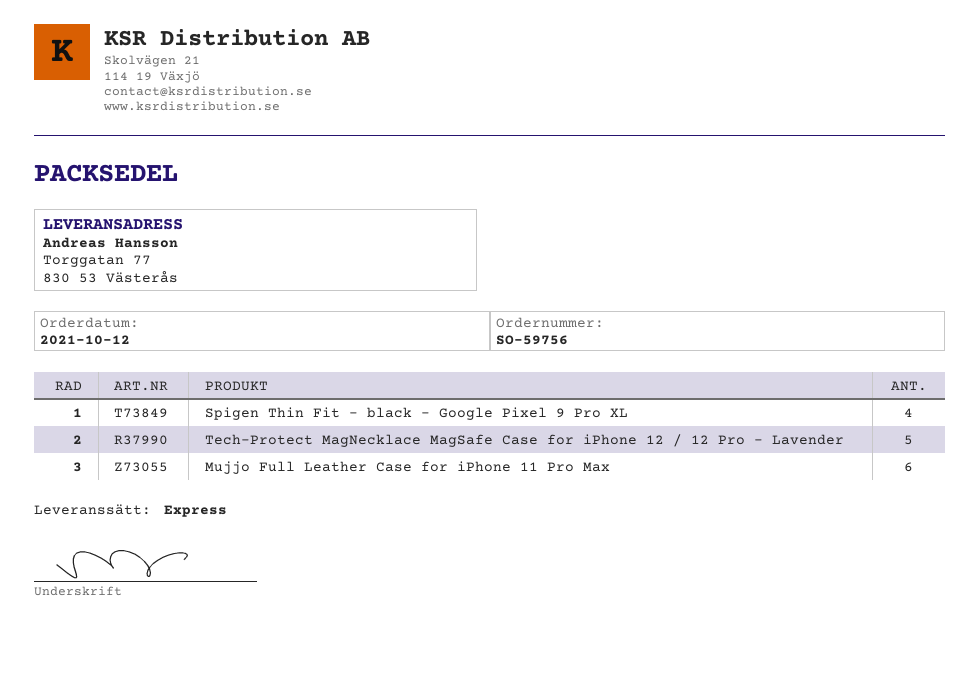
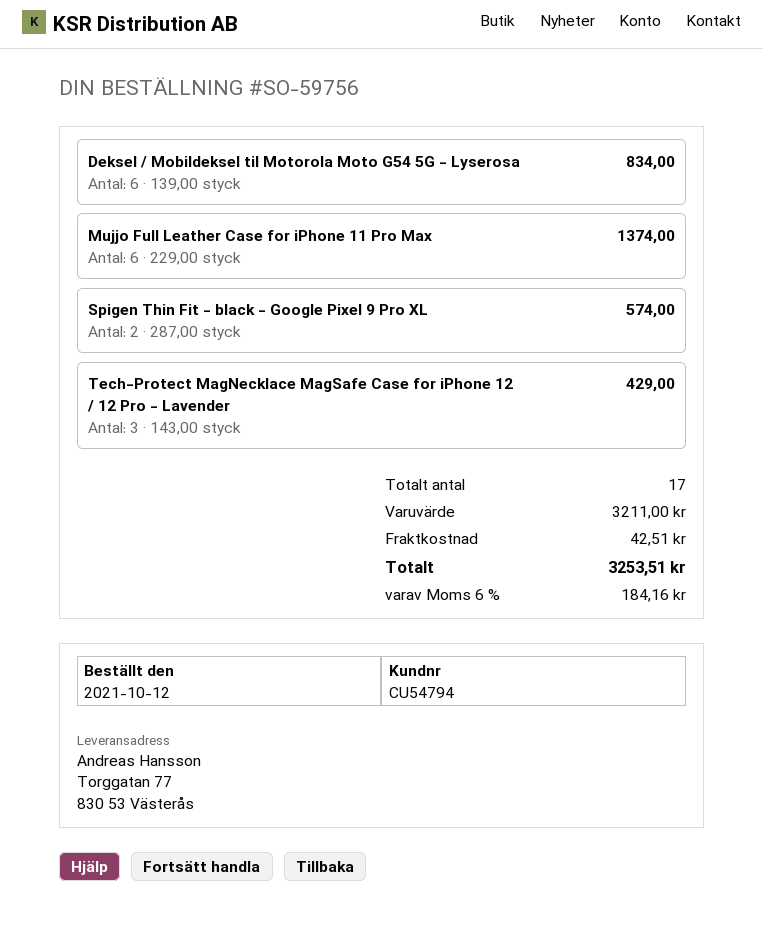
Spigen Thin Fit - black - Google Pixel 9 Pro XL: 4 -> 2
Tech-Protect MagNecklace MagSafe Case for iPhone 12 / 12 Pro - Lavender: 5 -> 3
Deksel / Mobildeksel til Motorola Moto G54 5G - Lyserosa: none -> 6

